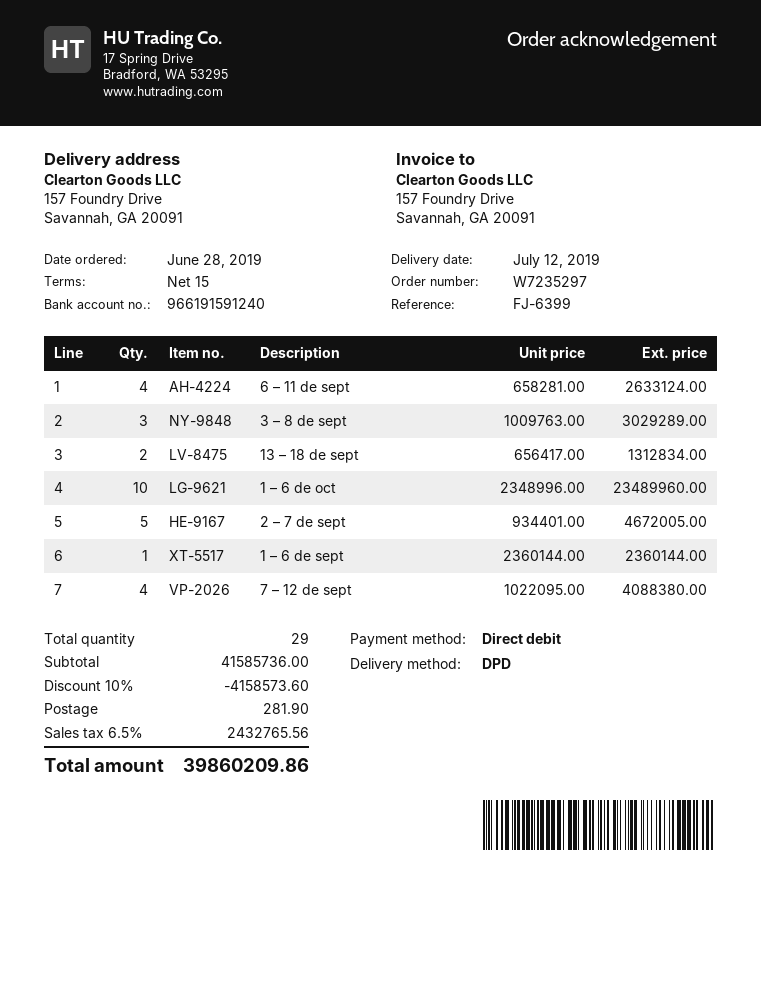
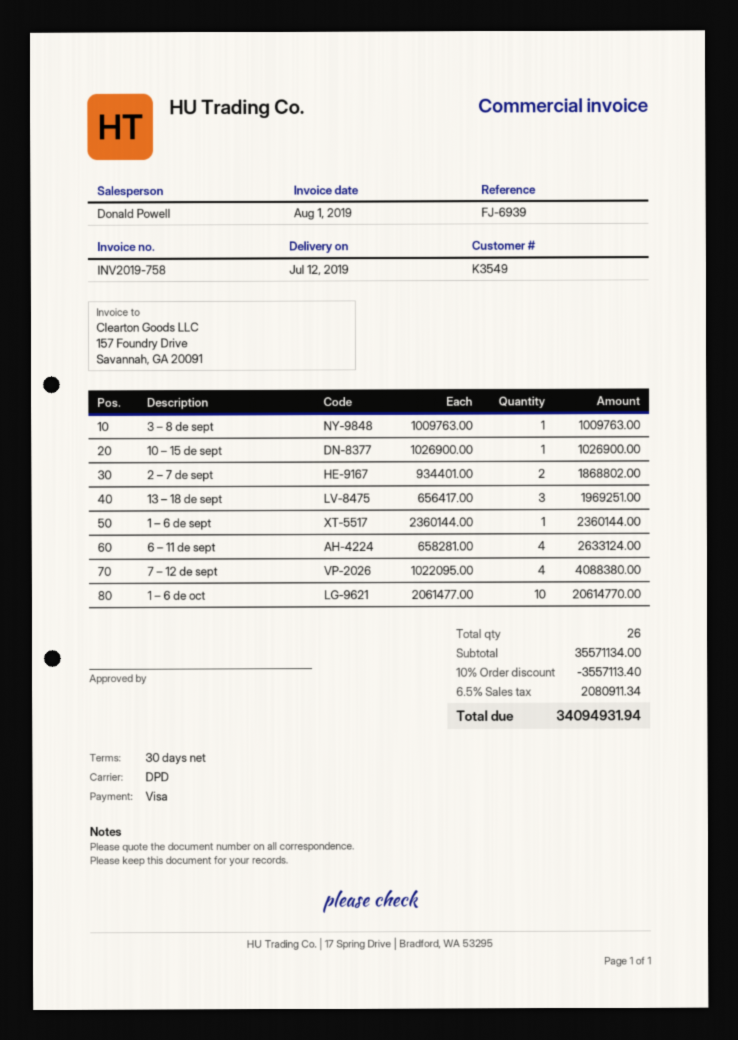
payment terms: 15 days -> 30 days
reference: FJ-6399 -> FJ-6939
payment method: direct debit -> Visa
3 – 8 de sept: 3 x 1009763.00 = 3029289.00 -> 1 x 1009763.00 = 1009763.00
13 – 18 de sept: 2 x 656417.00 = 1312834.00 -> 3 x 656417.00 = 1969251.00
1 – 6 de oct: 10 x 2348996.00 = 23489960.00 -> 10 x 2061477.00 = 20614770.00
2 – 7 de sept: 5 x 934401.00 = 4672005.00 -> 2 x 934401.00 = 1868802.00
10 – 15 de sept: none -> 1 x 1026900.00 = 1026900.00
total quantity: 29 -> 26
subtotal: 41585736.00 -> 35571134.00
discount: 10% = 4158573.60 -> 10% = 3557113.40
shipping: 281.90 -> none
tax: 6.5% = 2432765.56 -> 6.5% = 2080911.34
total: 39860209.86 -> 34094931.94

